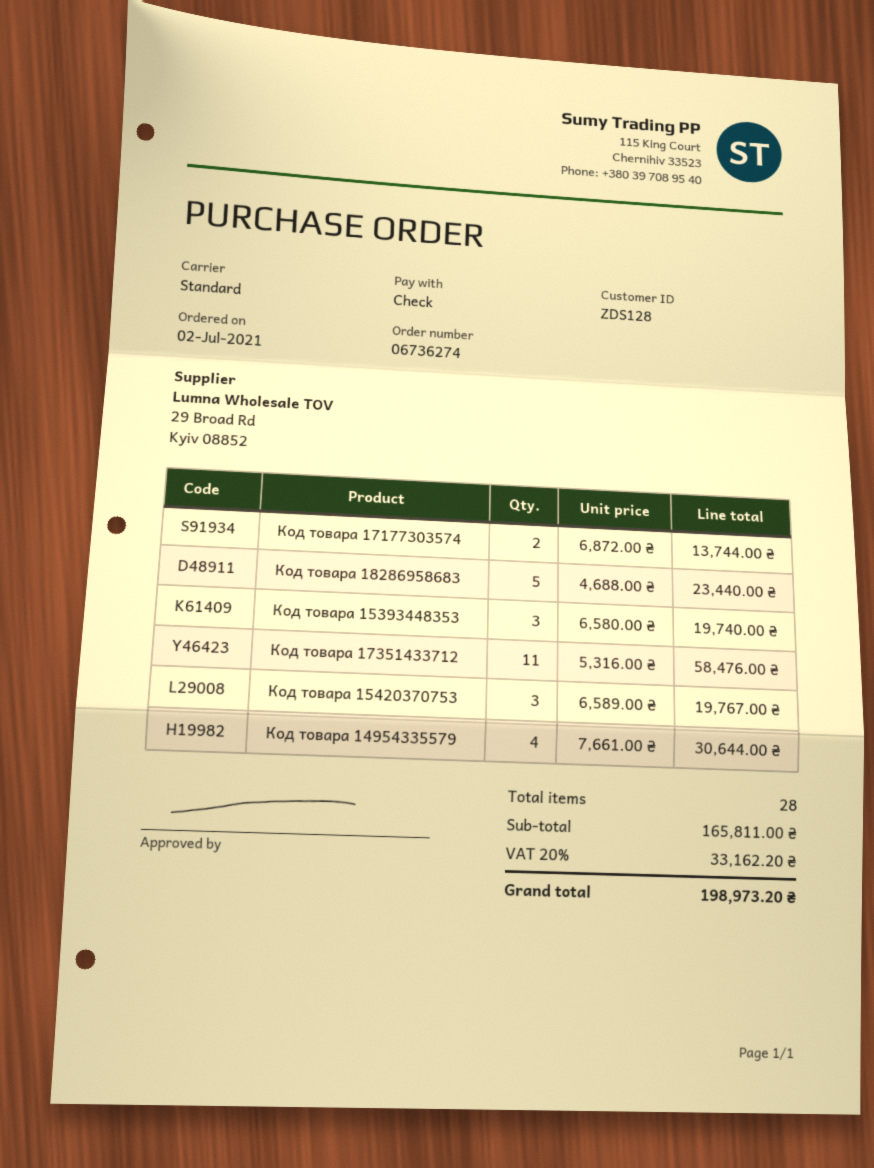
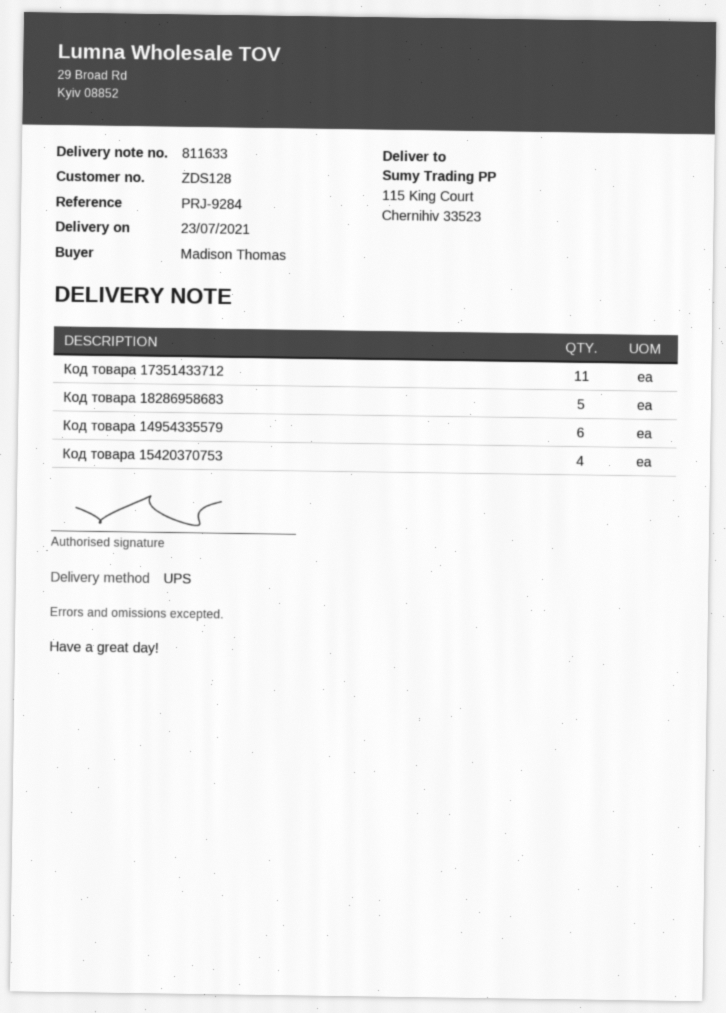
shipping method: standard -> UPS
Код товара 17177303574: 2 -> none
Код товара 15393448353: 3 -> none
Код товара 15420370753: 3 -> 4
Код товара 14954335579: 4 -> 6

